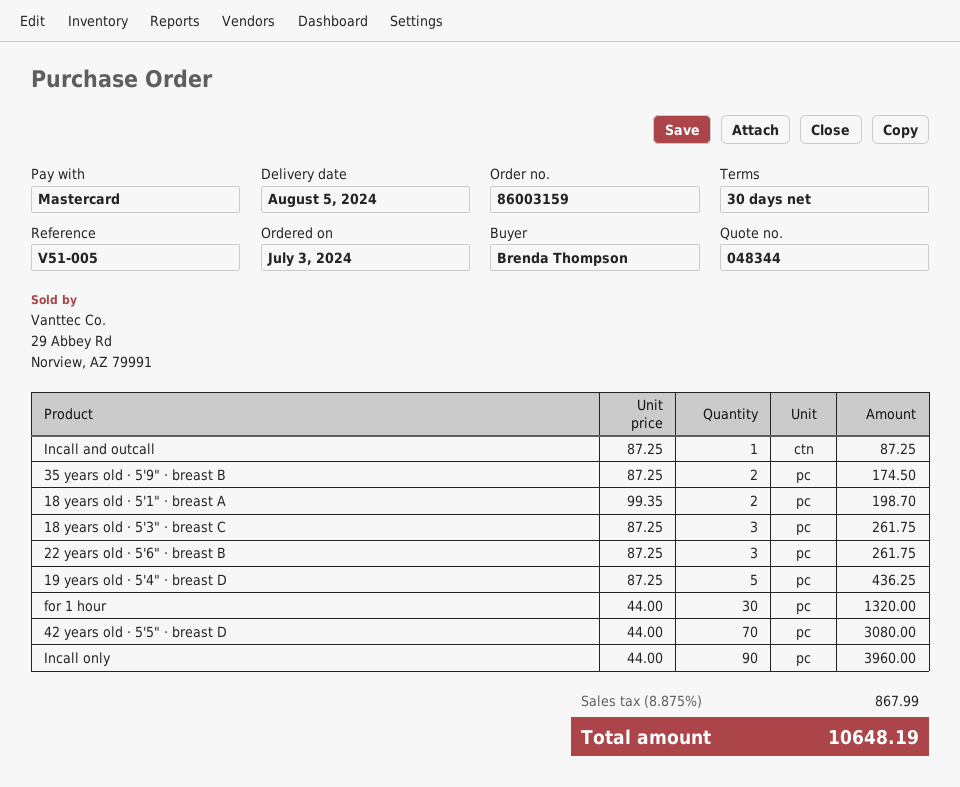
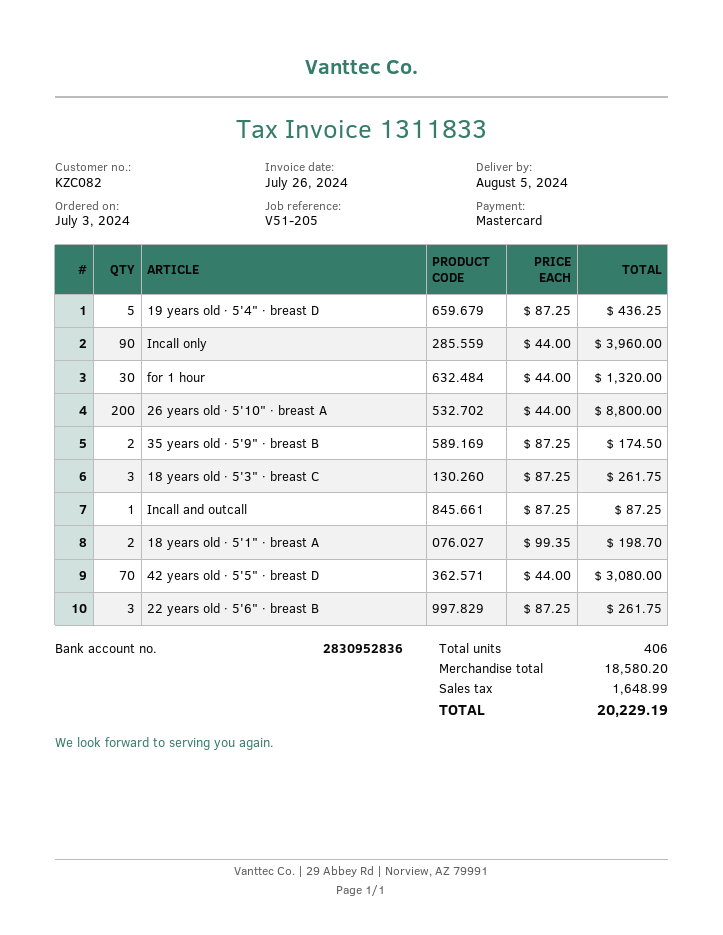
reference: V51-005 -> V51-205
26 years old · 5'10" · breast A: none -> 200 x 44.00 = 8800.00
tax: 867.99 -> 1648.99
total: 10648.19 -> 20229.19

